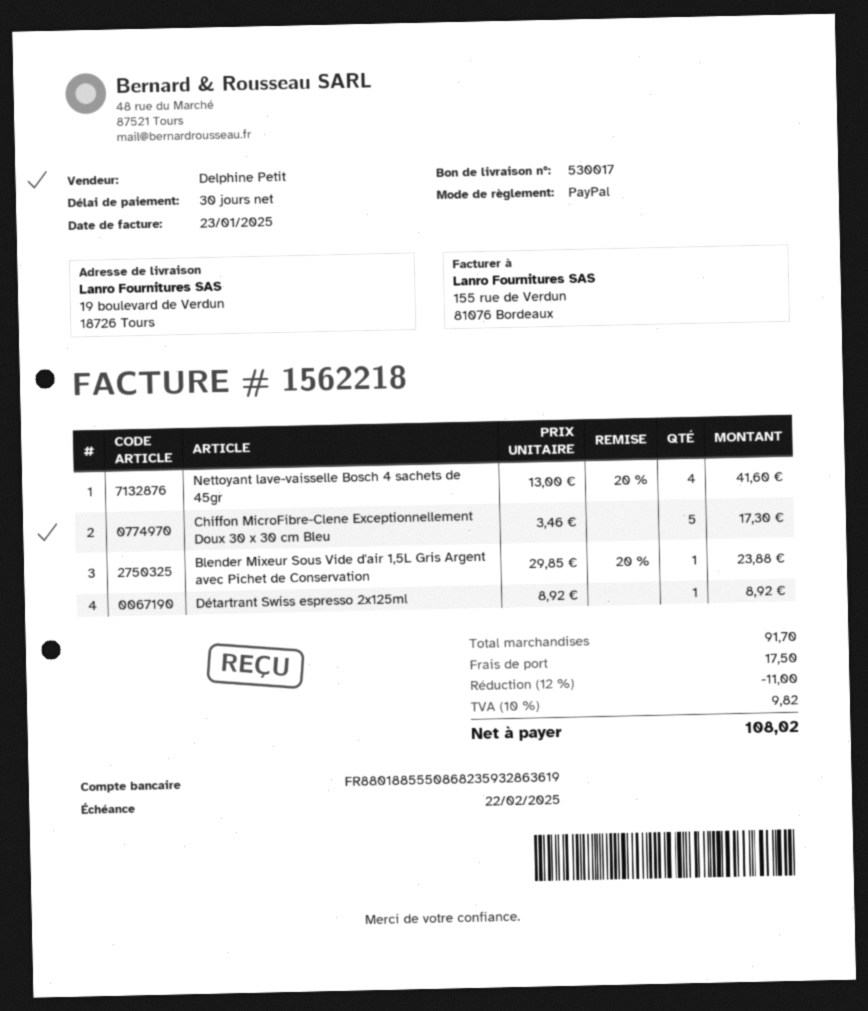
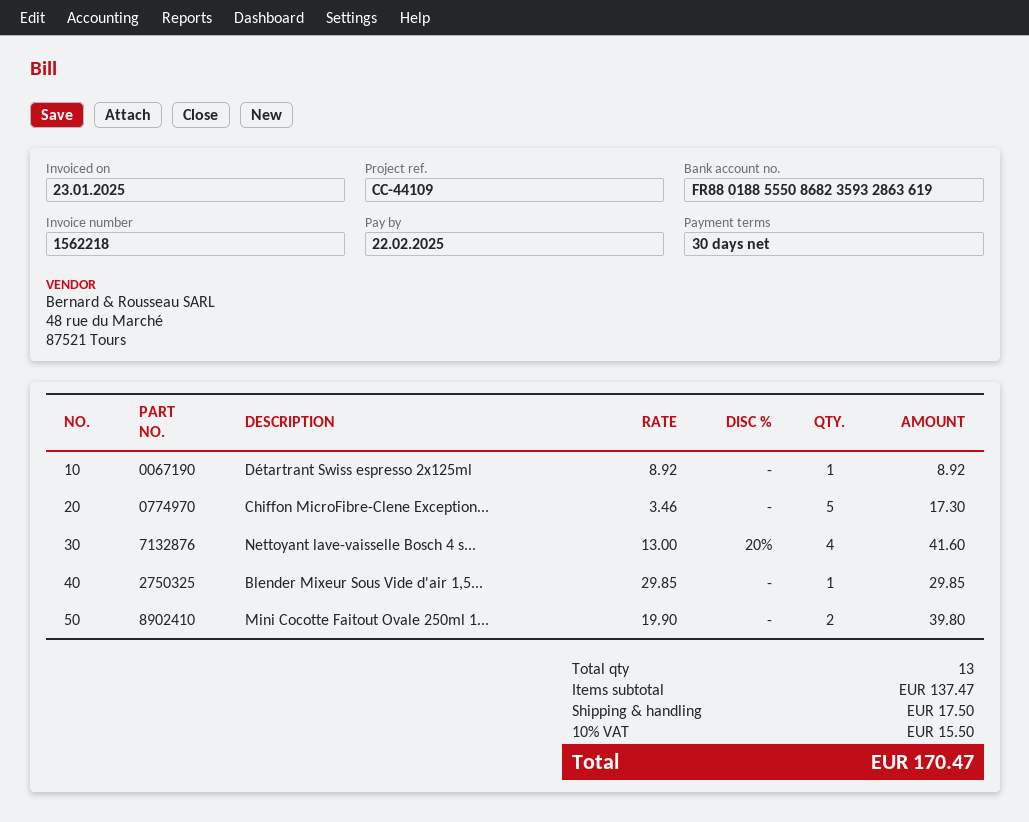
Blender Mixeur Sous Vide d'air 1,5L Gris Argent avec Pichet de Conservation: 1 x 29.85 - 20% = 23.88 -> 1 x 29.85 = 29.85
Mini Cocotte Faitout Ovale 250ml 1...: none -> 2 x 19.90 = 39.80
subtotal: 91.70 -> 137.47
discount: 12% = 11.00 -> none
tax: 10% = 9.82 -> 10% = 15.50
total: 108.02 -> 170.47

